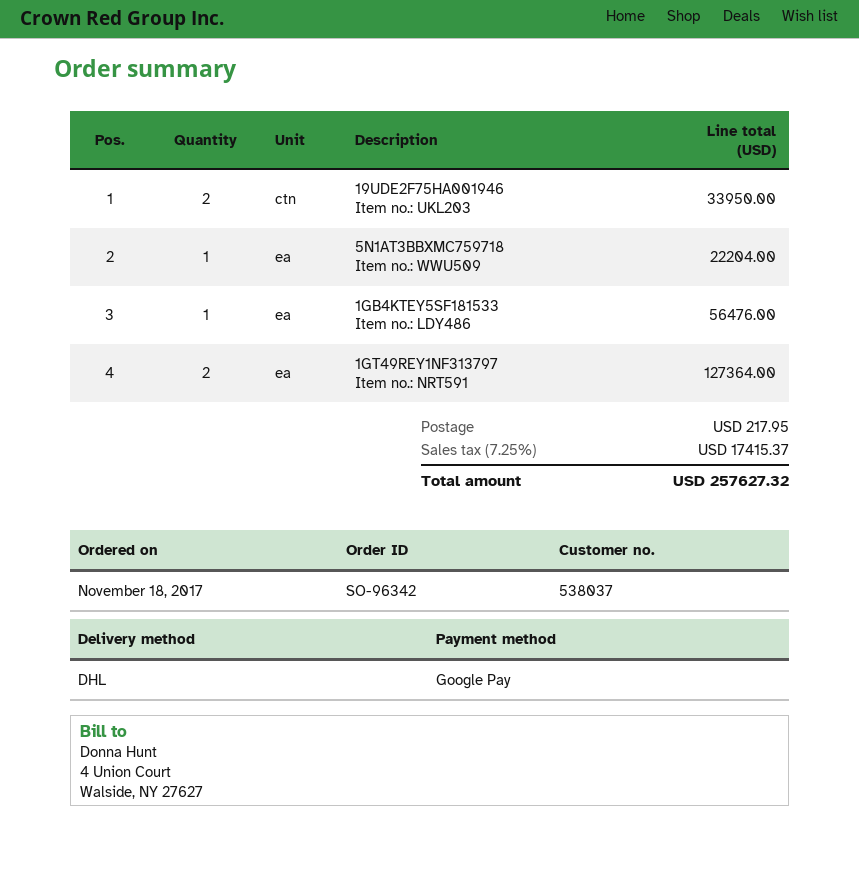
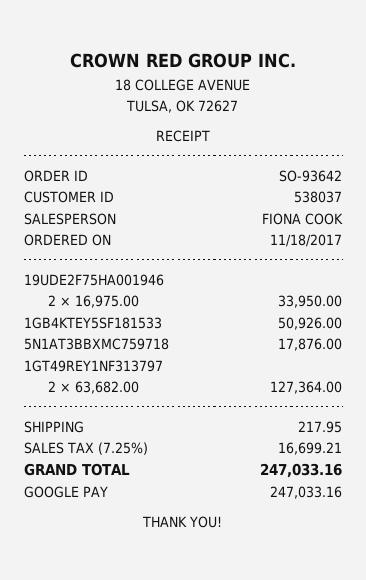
order number: SO-96342 -> SO-93642
5N1AT3BBXMC759718: 1 for 22204.00 -> 1 for 17876.00
1GB4KTEY5SF181533: 1 for 56476.00 -> 1 for 50926.00
tax: 7.25% = 17415.37 -> 7.25% = 16699.21
total: 257627.32 -> 247033.16

